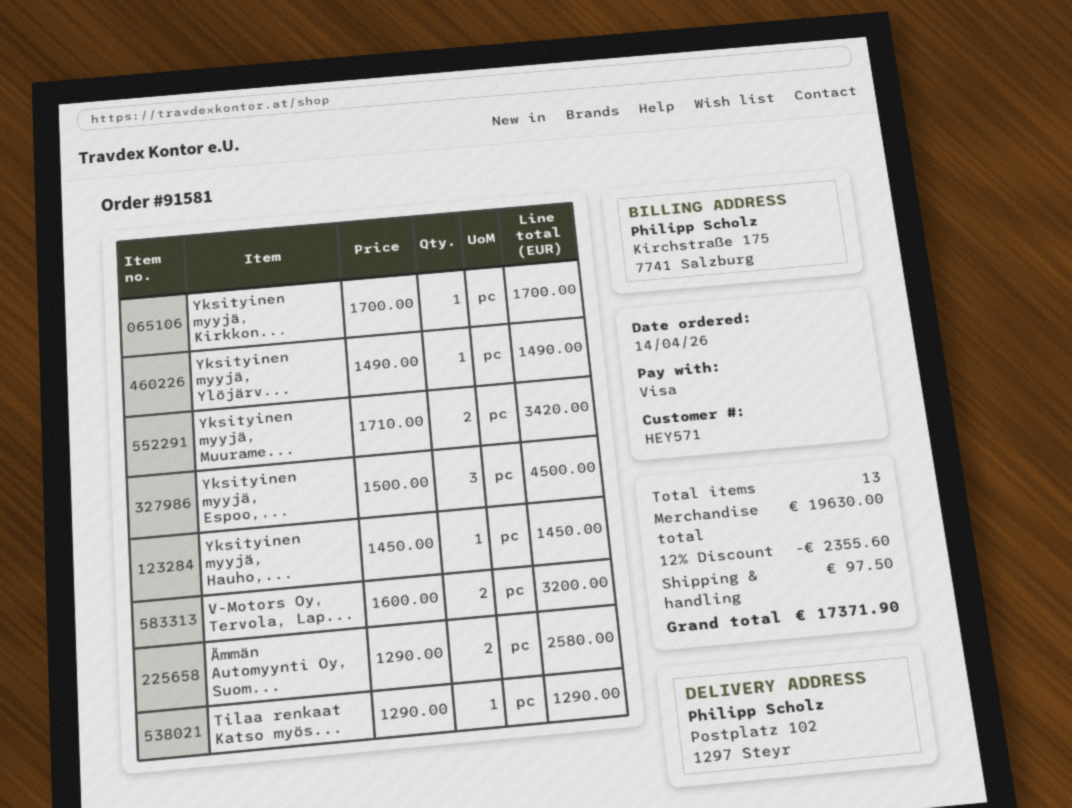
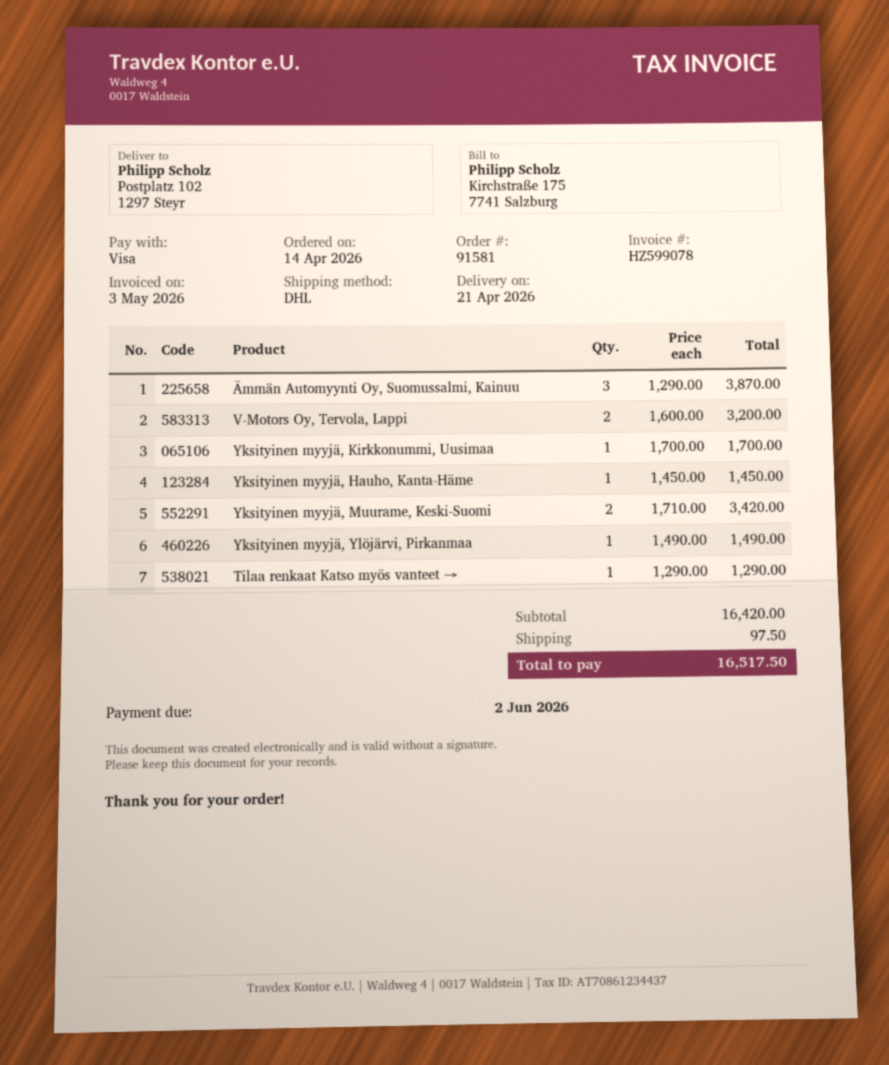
Yksityinen myyjä, Espoo,...: 3 x 1500.00 = 4500.00 -> none
Ämmän Automyynti Oy, Suom...: 2 x 1290.00 = 2580.00 -> 3 x 1290.00 = 3870.00
subtotal: 19630.00 -> 16420.00
discount: 12% = 2355.60 -> none
total: 17371.90 -> 16517.50

